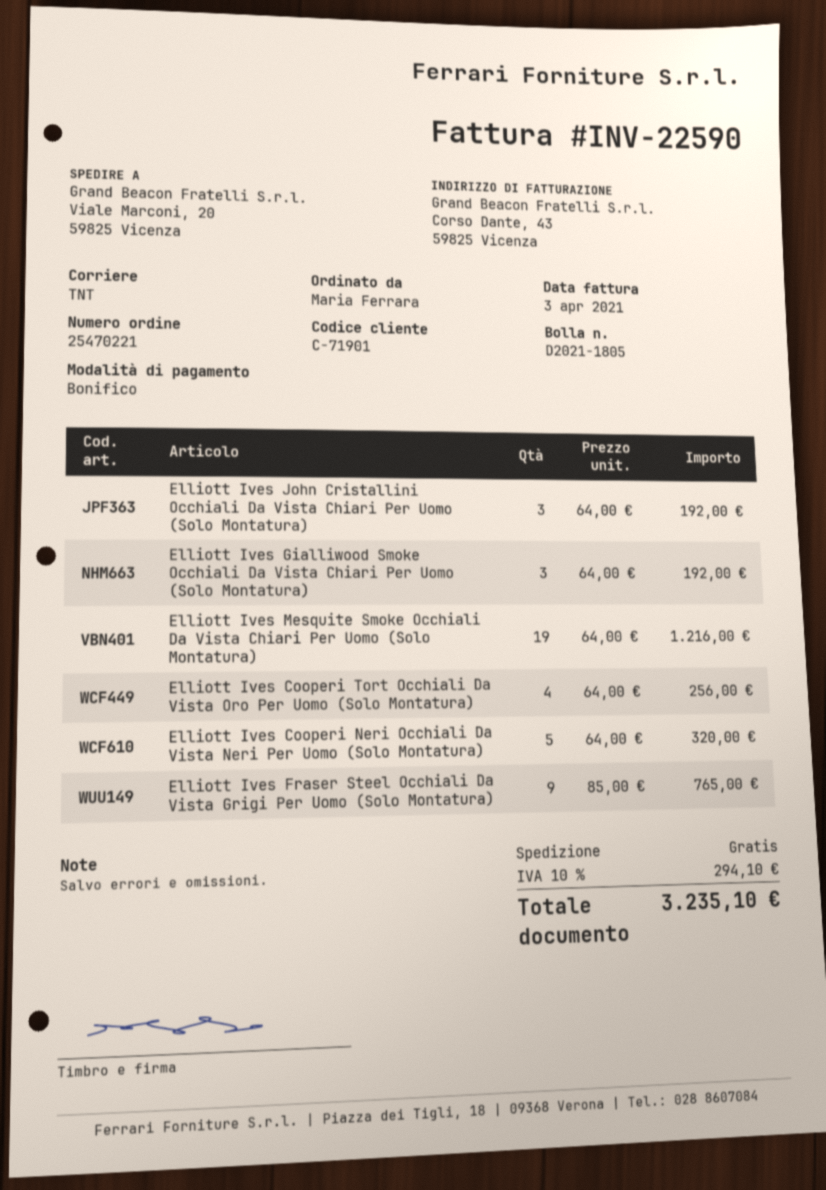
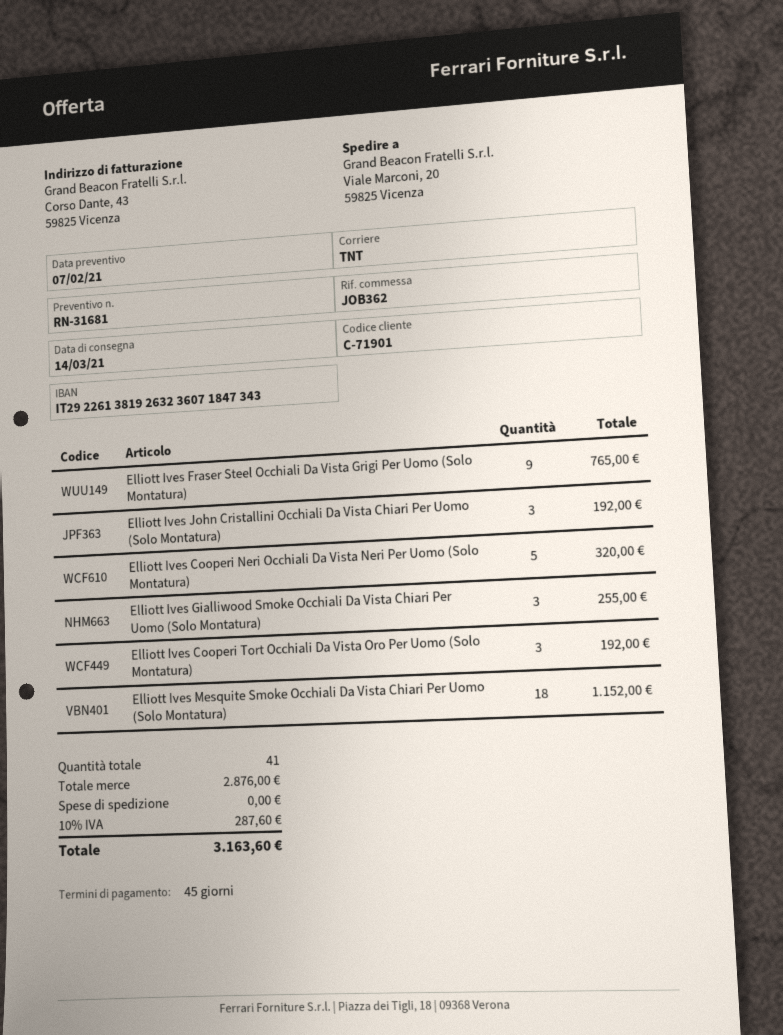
Elliott Ives Gialliwood Smoke Occhiali Da Vista Chiari Per Uomo (Solo Montatura): 3 for 192.00 -> 3 for 255.00
Elliott Ives Mesquite Smoke Occhiali Da Vista Chiari Per Uomo (Solo Montatura): 19 for 1216.00 -> 18 for 1152.00
Elliott Ives Cooperi Tort Occhiali Da Vista Oro Per Uomo (Solo Montatura): 4 for 256.00 -> 3 for 192.00
tax: 10% = 294.10 -> 10% = 287.60
total: 3235.10 -> 3163.60

